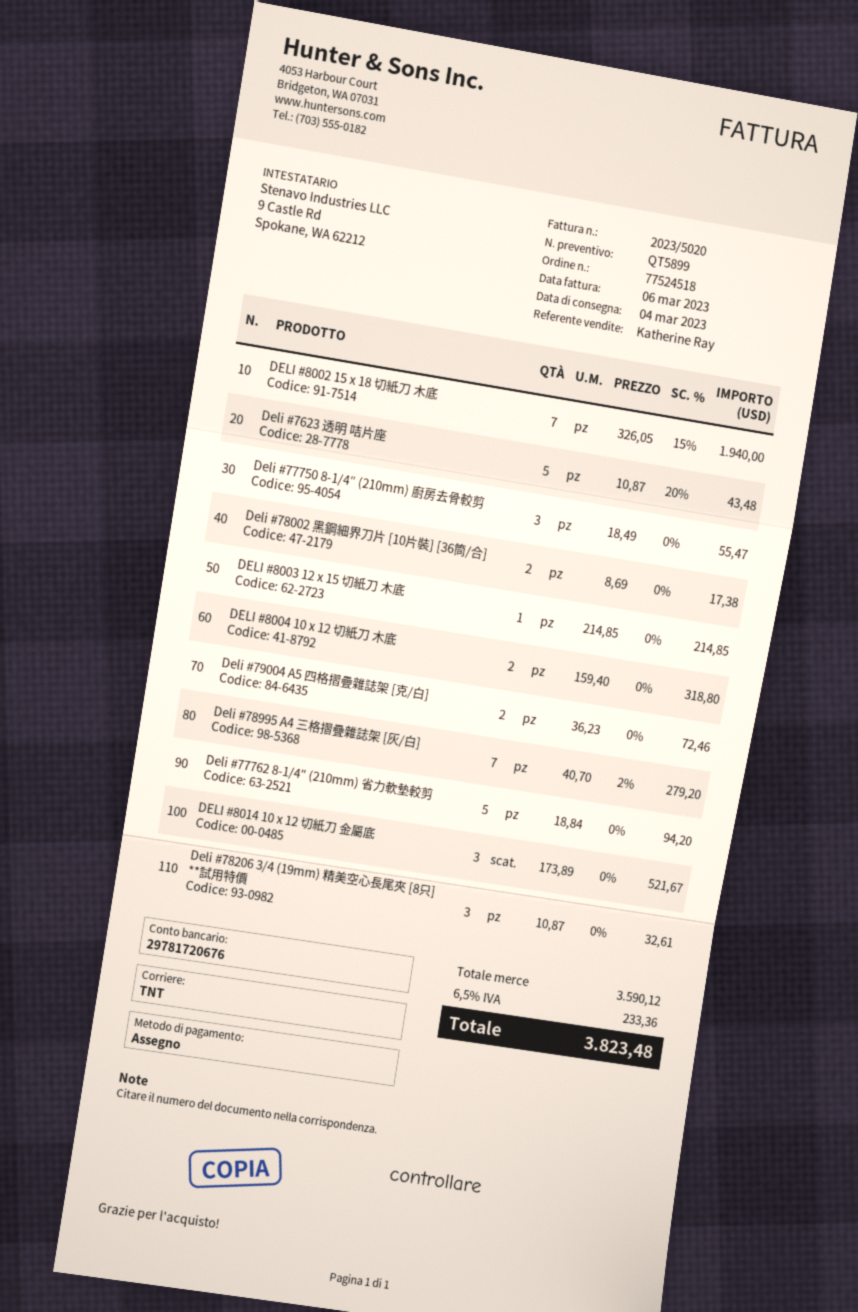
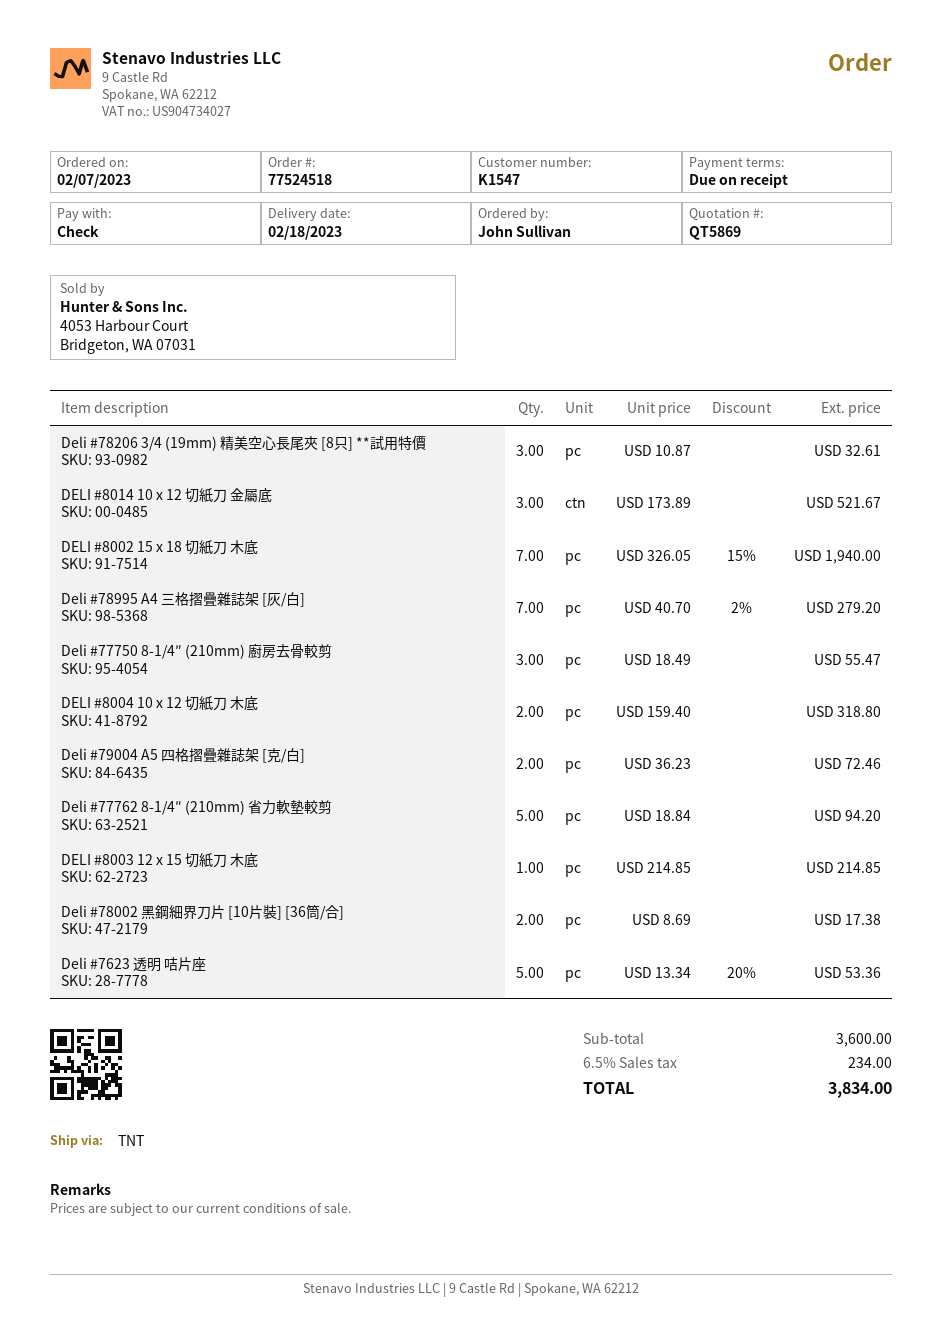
quote number: QT5899 -> QT5869
delivery date: 2023-03-04 -> 2023-02-18
Deli #7623 透明 咭片座: 5 x 10.87 - 20% = 43.48 -> 5 x 13.34 - 20% = 53.36
subtotal: 3590.12 -> 3600.00
tax: 6.5% = 233.36 -> 6.5% = 234.00
total: 3823.48 -> 3834.00

